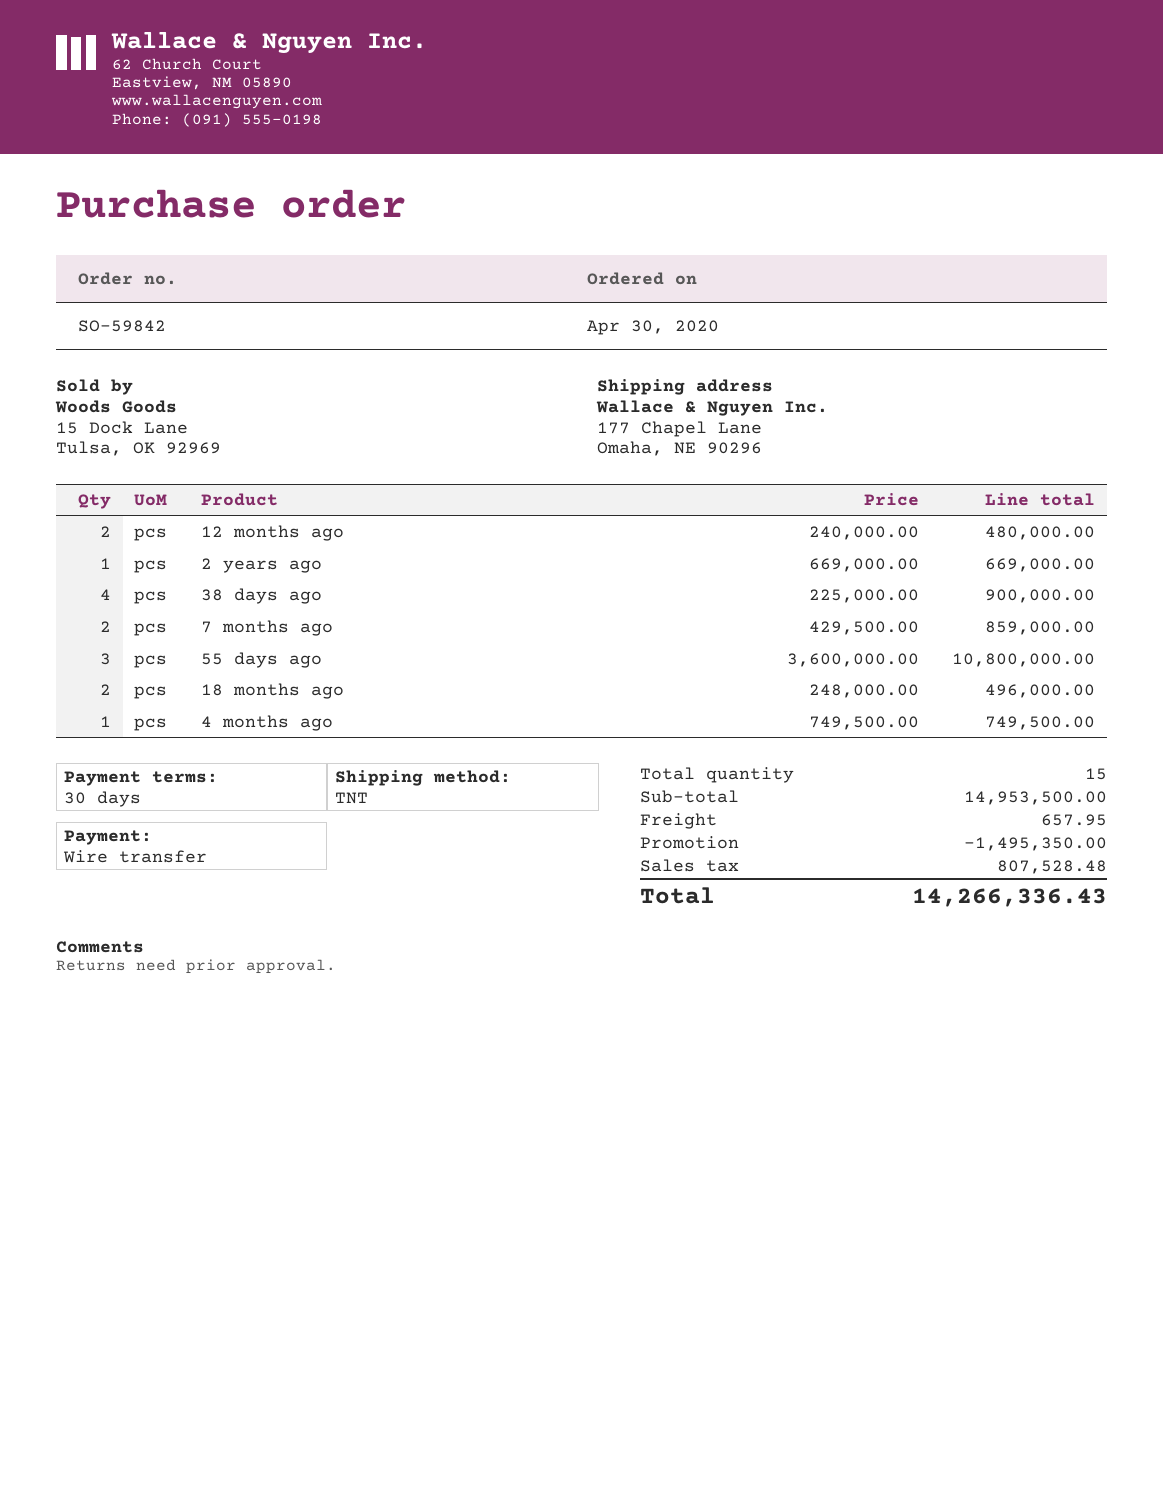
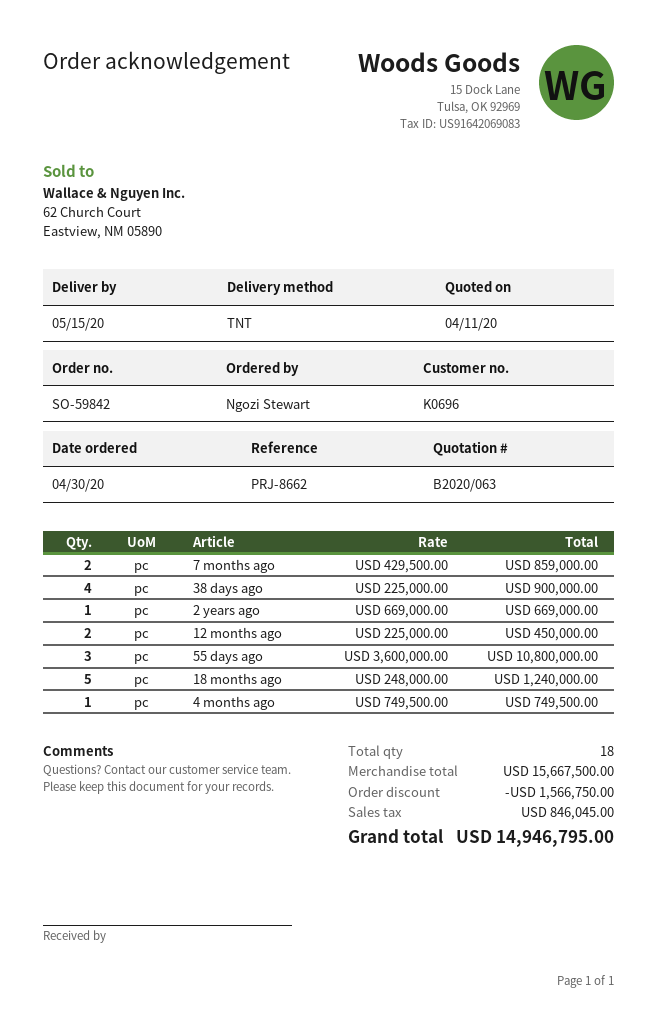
12 months ago: 2 x 240000.00 = 480000.00 -> 2 x 225000.00 = 450000.00
18 months ago: 2 x 248000.00 = 496000.00 -> 5 x 248000.00 = 1240000.00
total quantity: 15 -> 18
subtotal: 14953500.00 -> 15667500.00
discount: 1495350.00 -> 1566750.00
shipping: 657.95 -> none
tax: 807528.48 -> 846045.00
total: 14266336.43 -> 14946795.00

